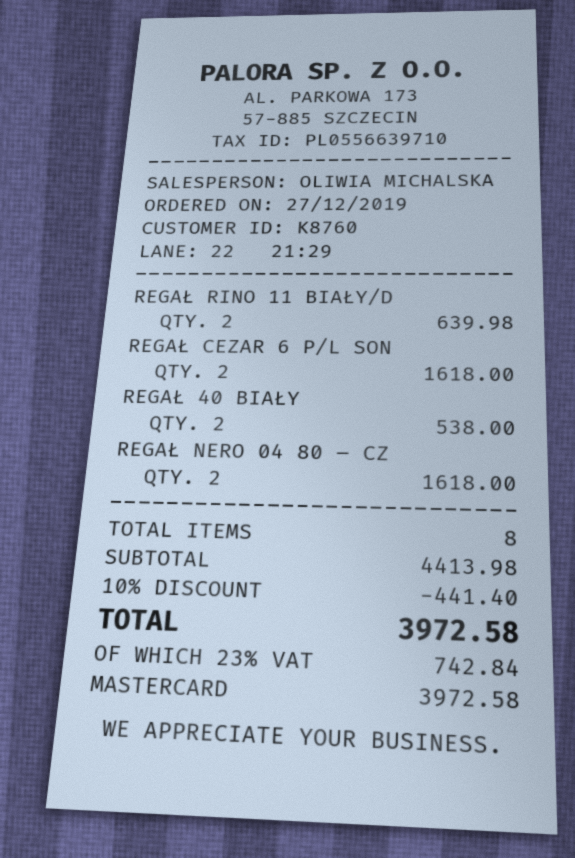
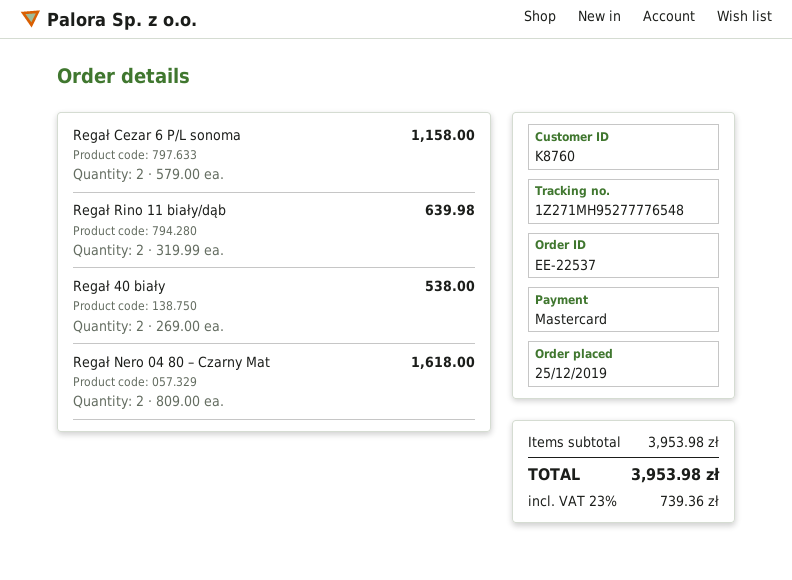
order date: 2019-12-27 -> 2019-12-25
REGAŁ CEZAR 6 P/L SON: 2 for 1618.00 -> 2 for 1158.00
subtotal: 4413.98 -> 3953.98
discount: 10% = 441.40 -> none
tax: 23% = 742.84 -> 23% = 739.36
total: 3972.58 -> 3953.98

